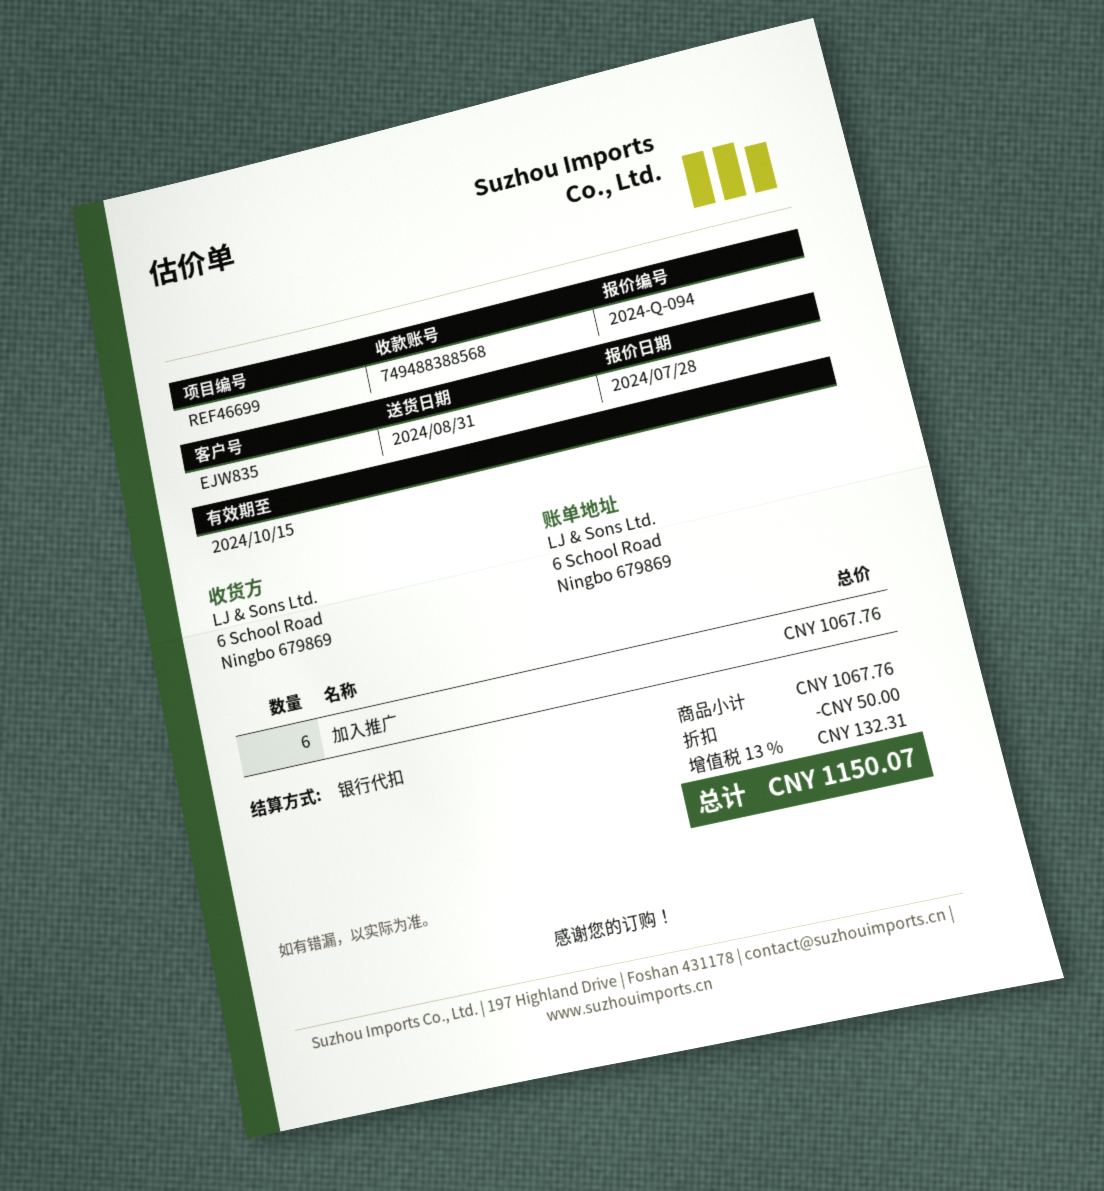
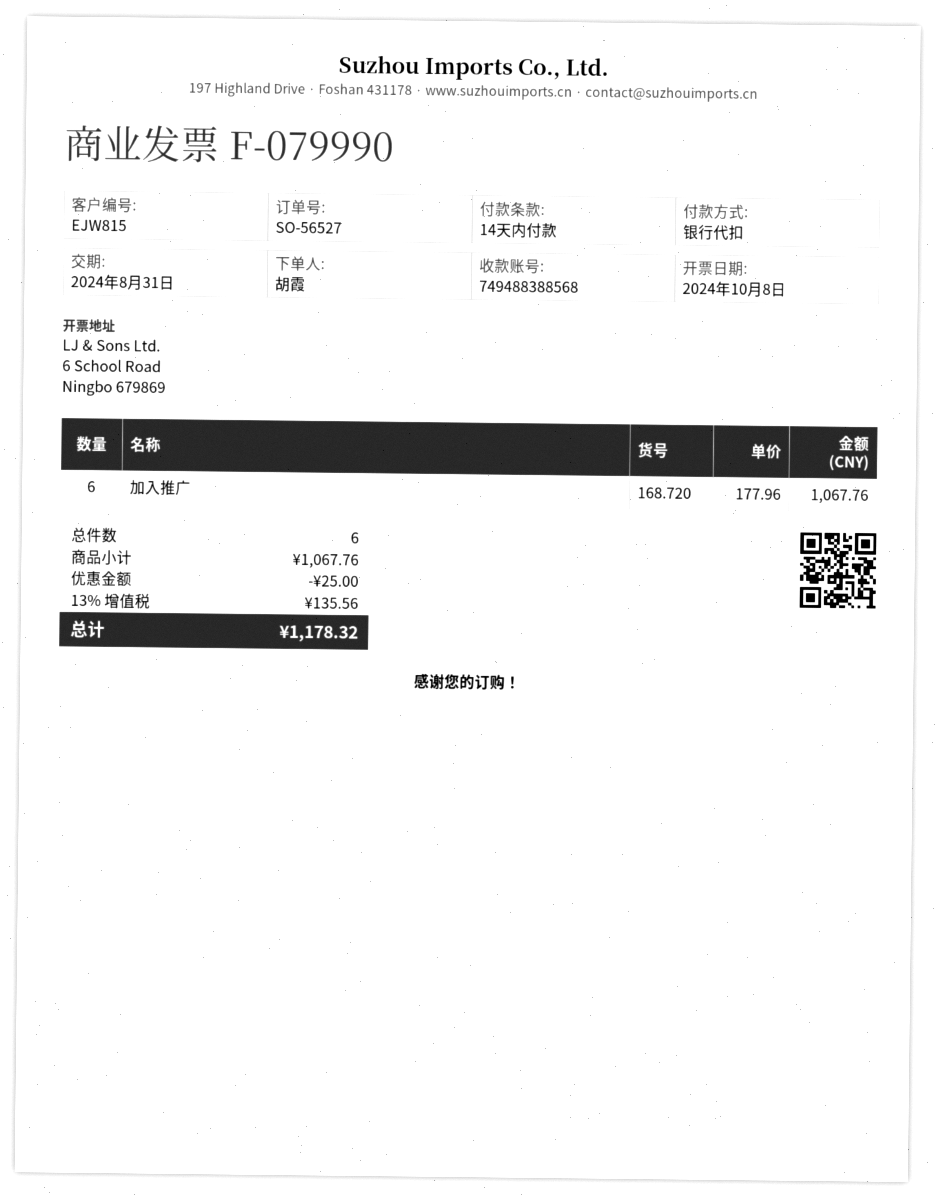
customer number: EJW835 -> EJW815
discount: 50.00 -> 25.00
tax: 13% = 132.31 -> 13% = 135.56
total: 1150.07 -> 1178.32

